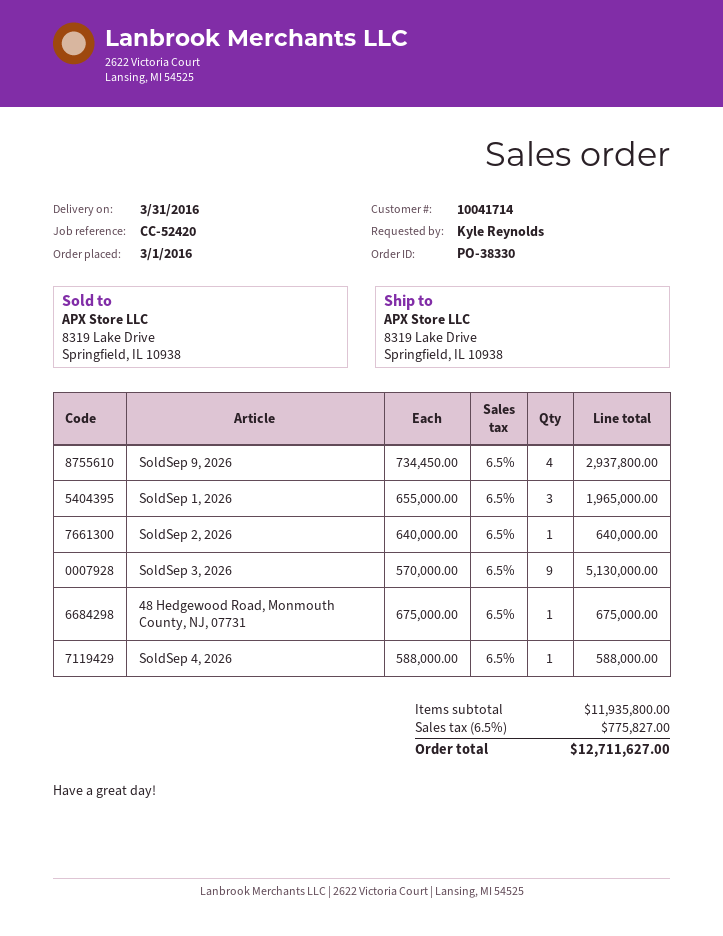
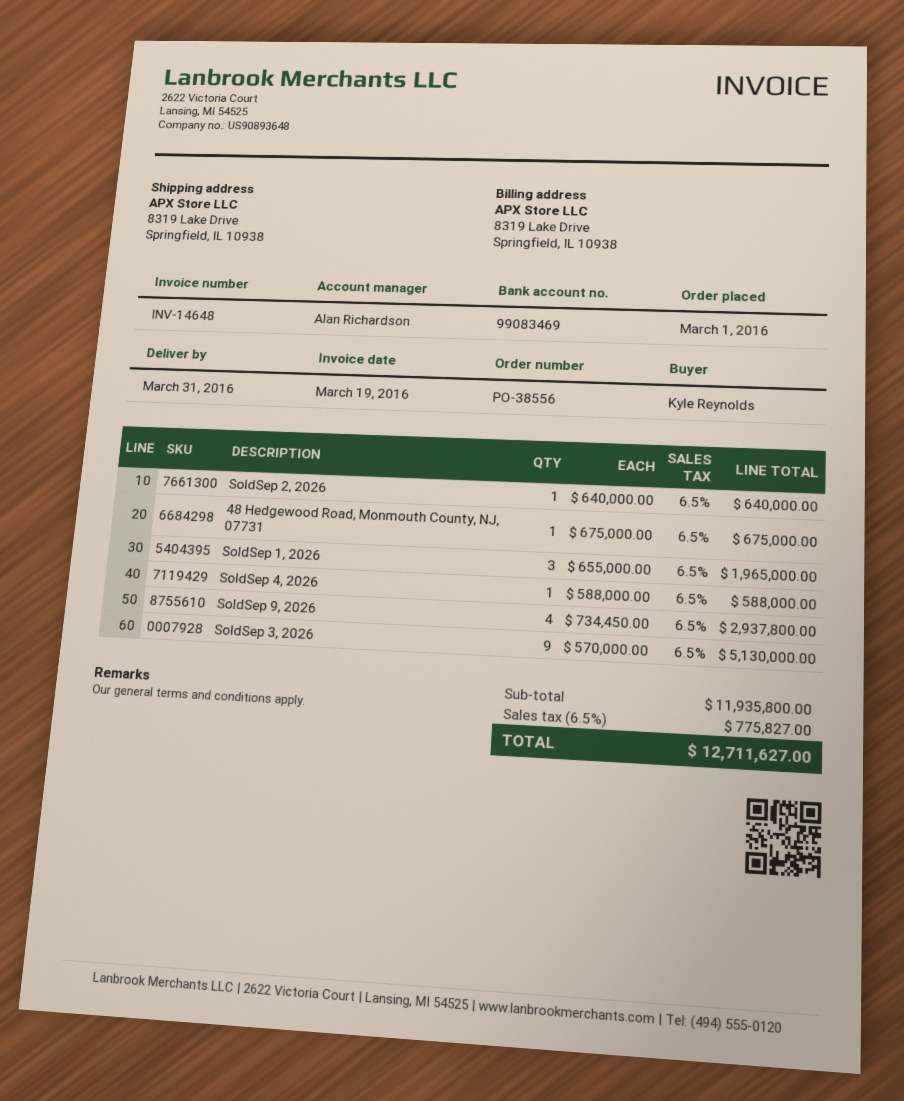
order number: PO-38330 -> PO-38556

